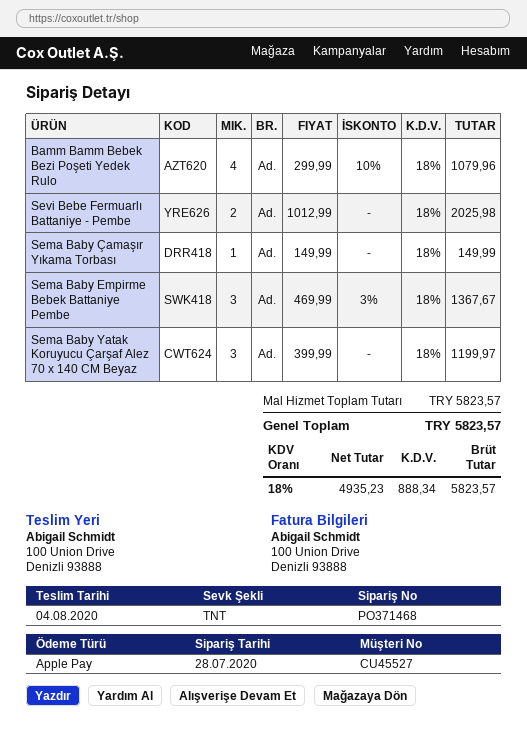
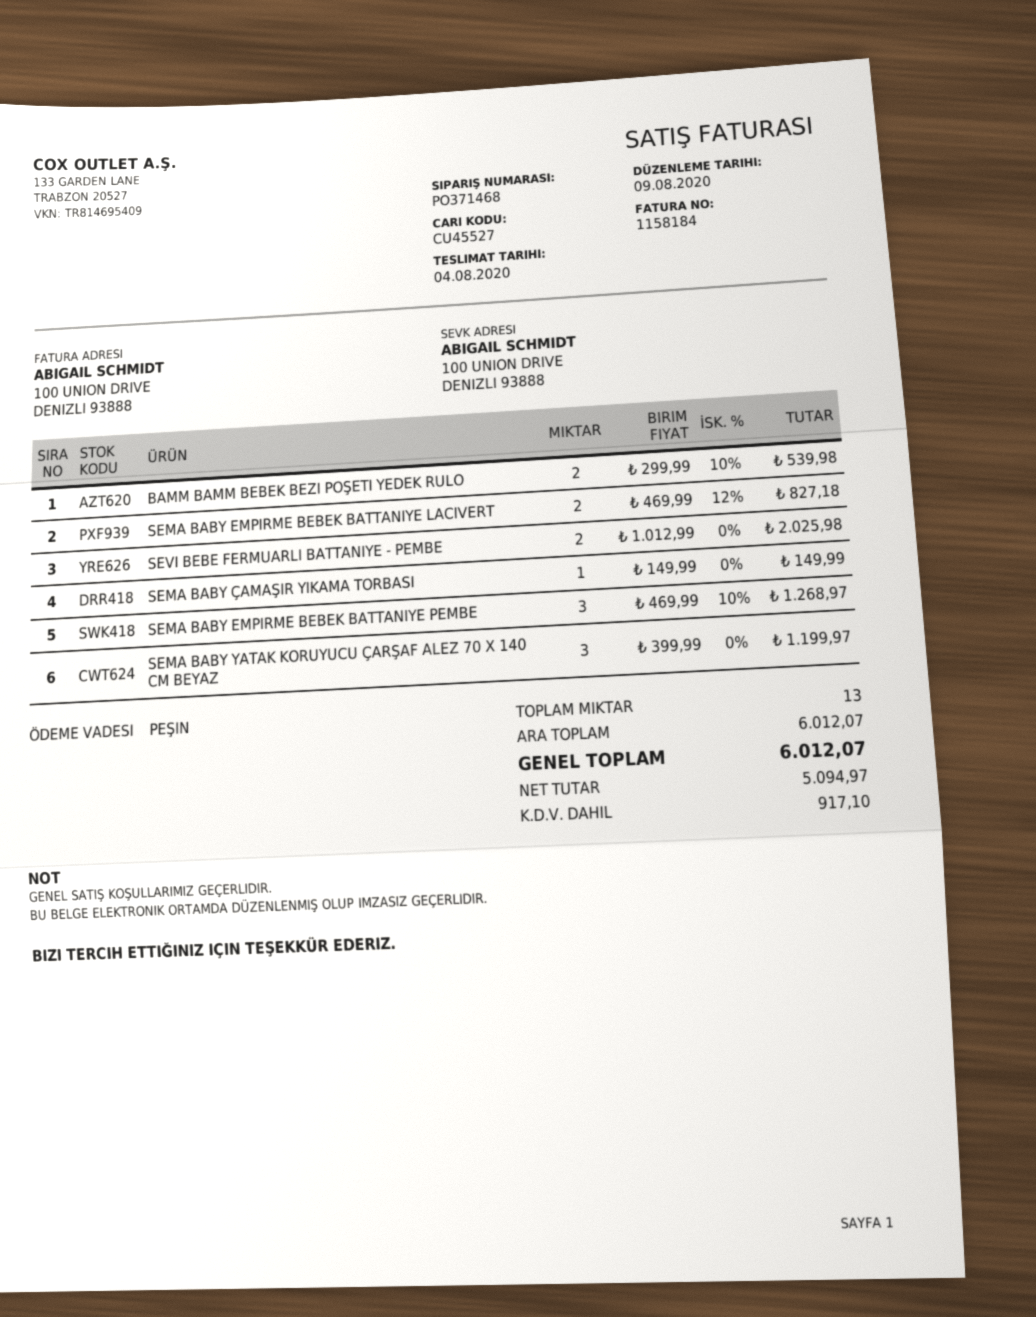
Bamm Bamm Bebek Bezi Poşeti Yedek Rulo: 4 x 299.99 - 10% = 1079.96 -> 2 x 299.99 - 10% = 539.98
Sema Baby Empirme Bebek Battaniye Pembe: 3 x 469.99 - 3% = 1367.67 -> 3 x 469.99 - 10% = 1268.97
SEMA BABY EMPIRME BEBEK BATTANIYE LACIVERT: none -> 2 x 469.99 - 12% = 827.18
subtotal: 5823.57 -> 6012.07
net: 4935.23 -> 5094.97
tax: 888.34 -> 917.10
total: 5823.57 -> 6012.07

